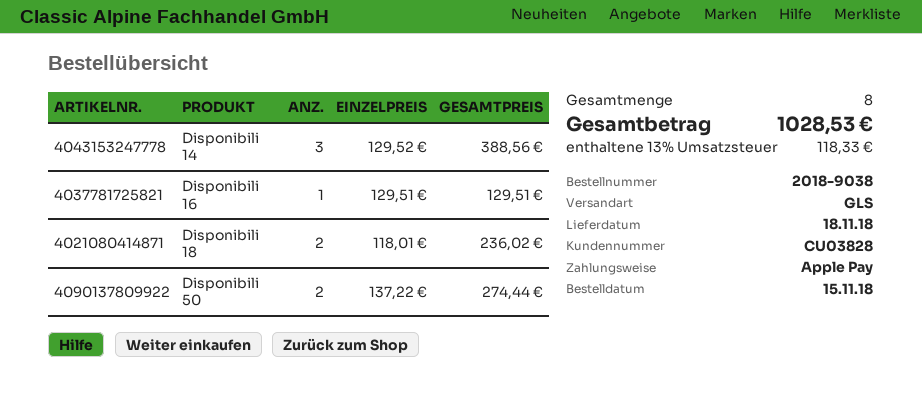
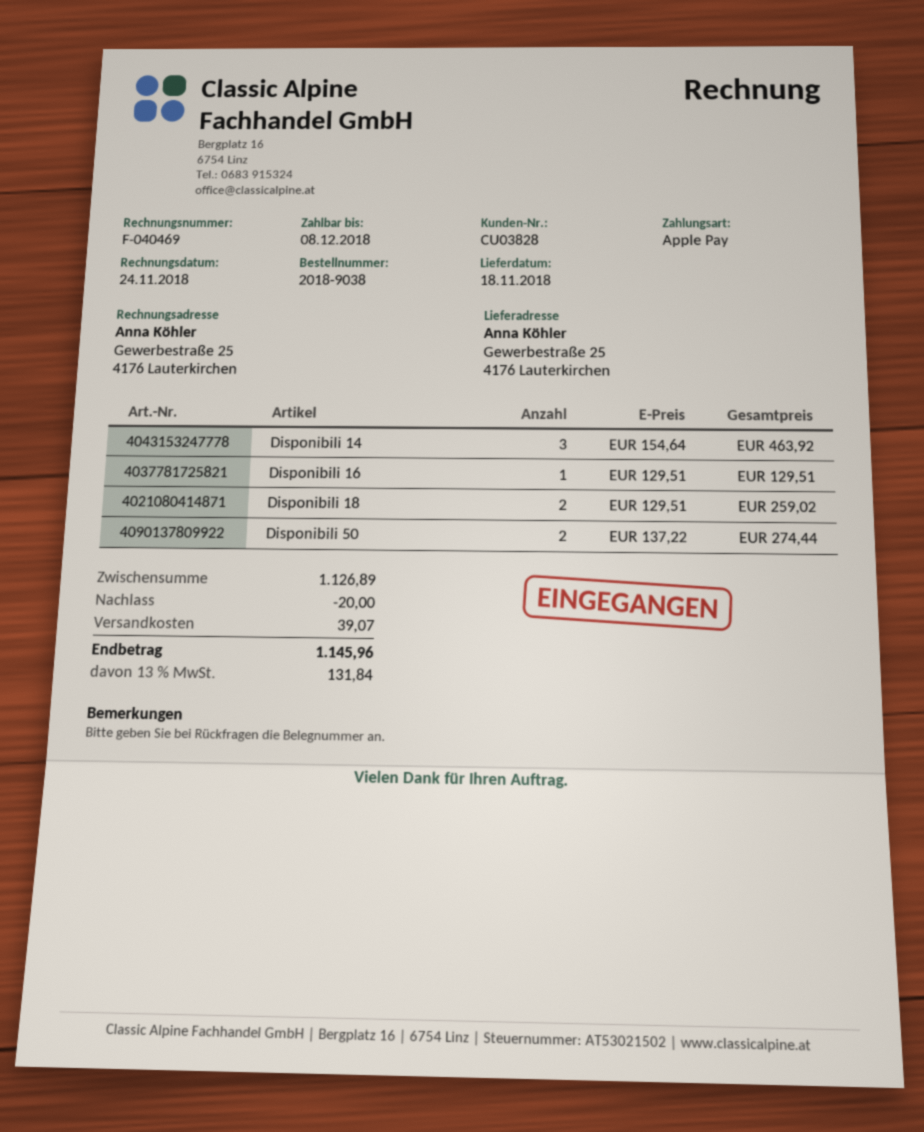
Disponibili 14: 3 x 129.52 = 388.56 -> 3 x 154.64 = 463.92
Disponibili 18: 2 x 118.01 = 236.02 -> 2 x 129.51 = 259.02
discount: none -> 20.00
shipping: none -> 39.07
tax: 13% = 118.33 -> 13% = 131.84
total: 1028.53 -> 1145.96

